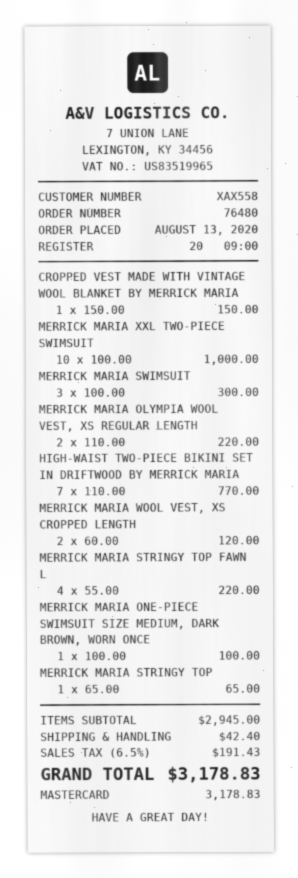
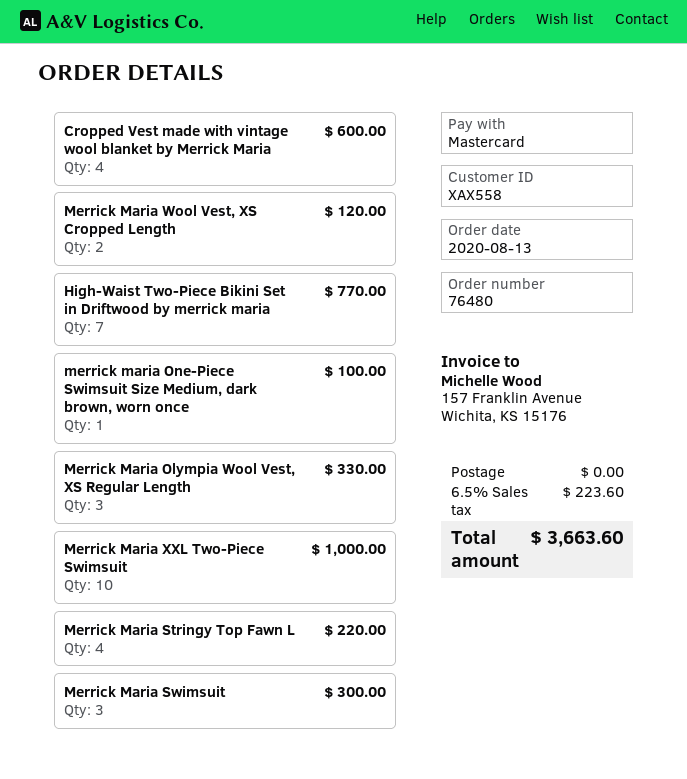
CROPPED VEST MADE WITH VINTAGE WOOL BLANKET BY MERRICK MARIA: 1 for 150.00 -> 4 for 600.00
MERRICK MARIA OLYMPIA WOOL VEST, XS REGULAR LENGTH: 2 for 220.00 -> 3 for 330.00
MERRICK MARIA STRINGY TOP: 1 for 65.00 -> none
shipping: 42.40 -> 0.00
tax: 6.5% = 191.43 -> 6.5% = 223.60
total: 3178.83 -> 3663.60

